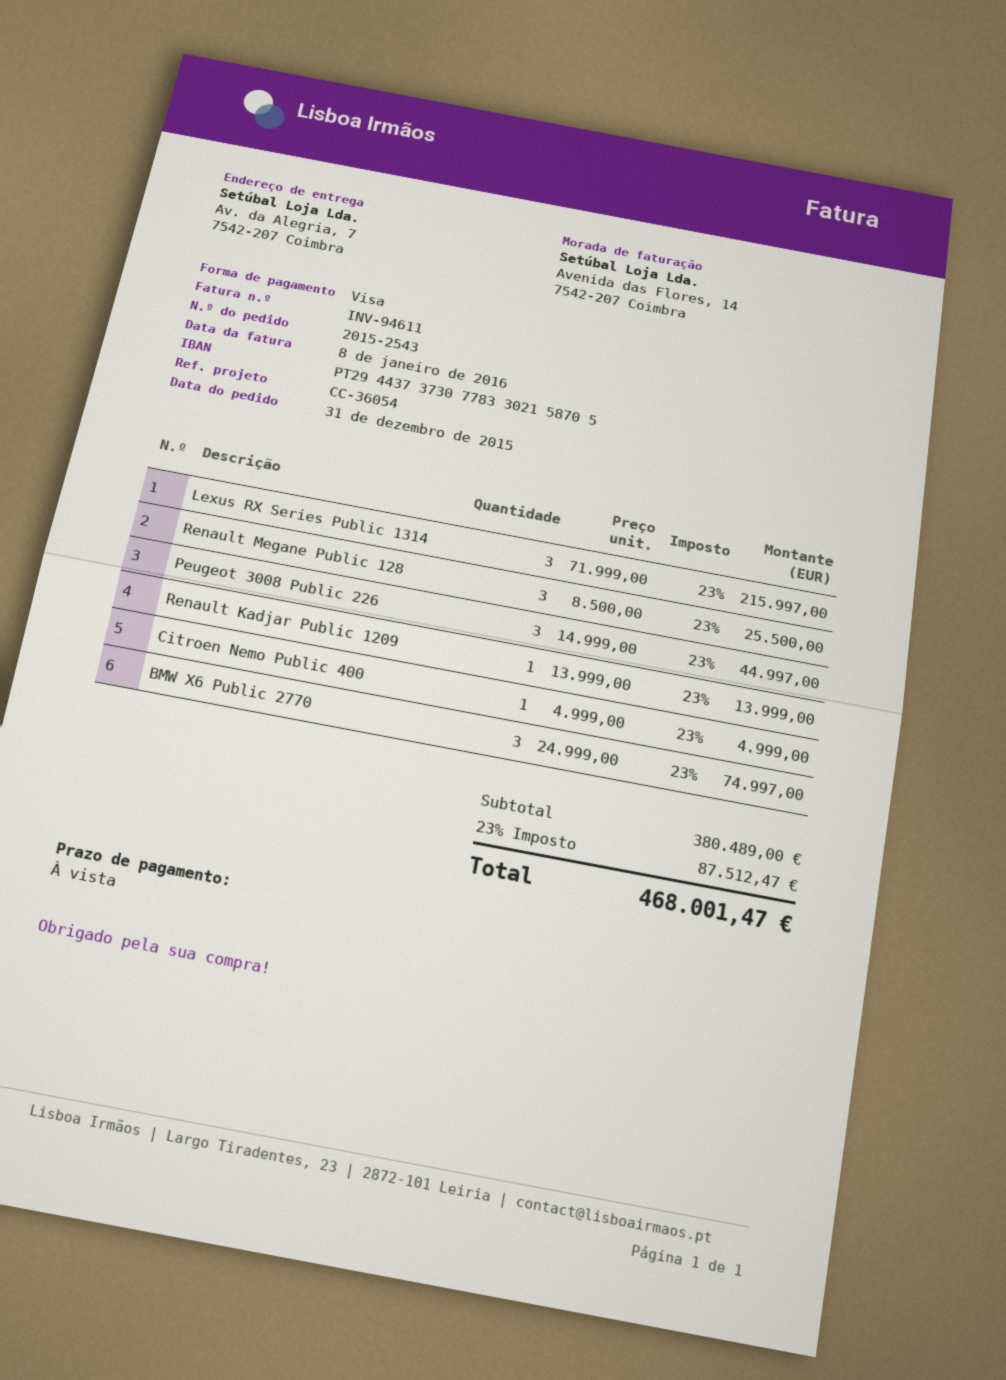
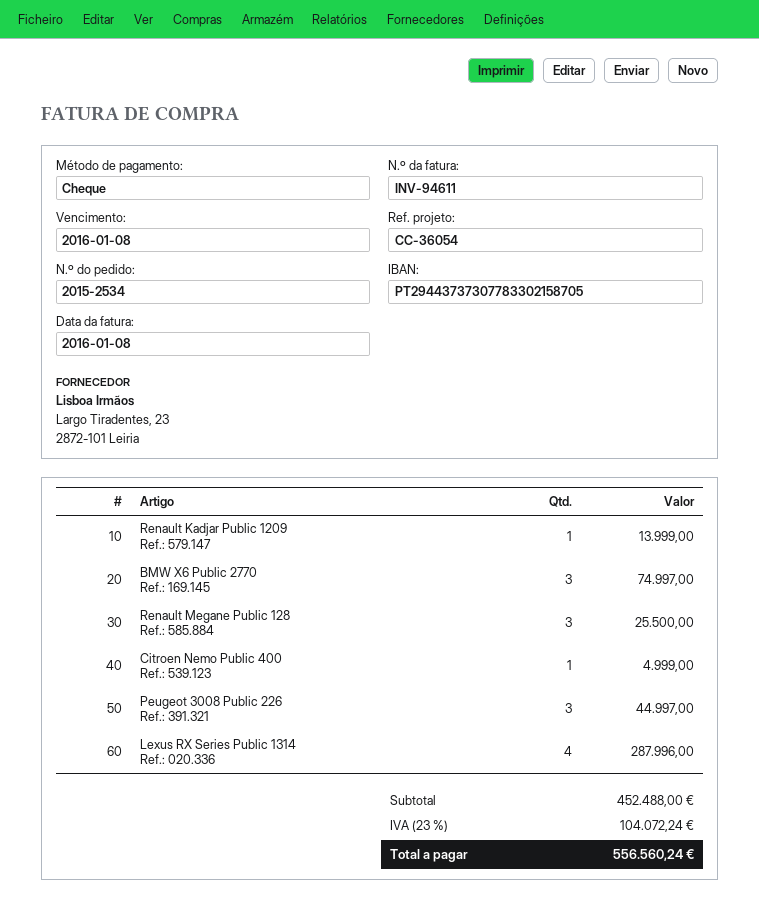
order number: 2015-2543 -> 2015-2534
payment method: Visa -> cheque
Lexus RX Series Public 1314: 3 for 215997.00 -> 4 for 287996.00
subtotal: 380489.00 -> 452488.00
tax: 23% = 87512.47 -> 23% = 104072.24
total: 468001.47 -> 556560.24

